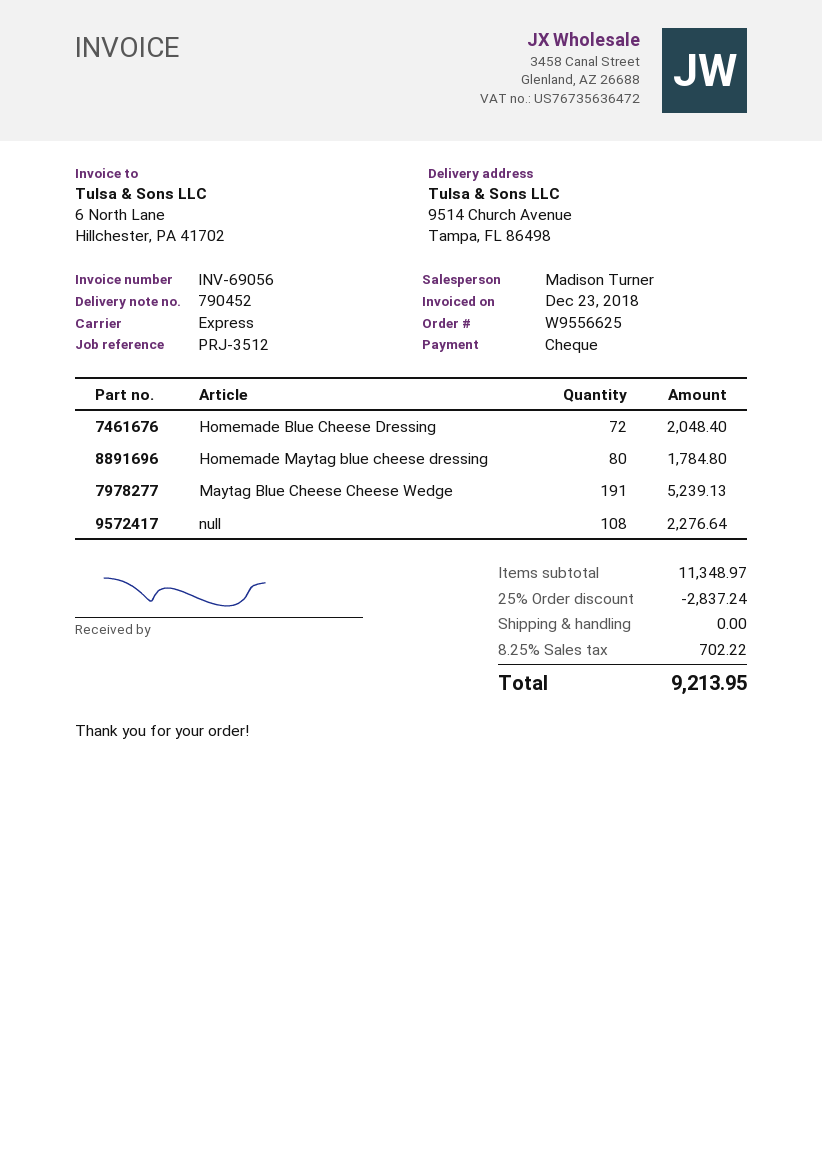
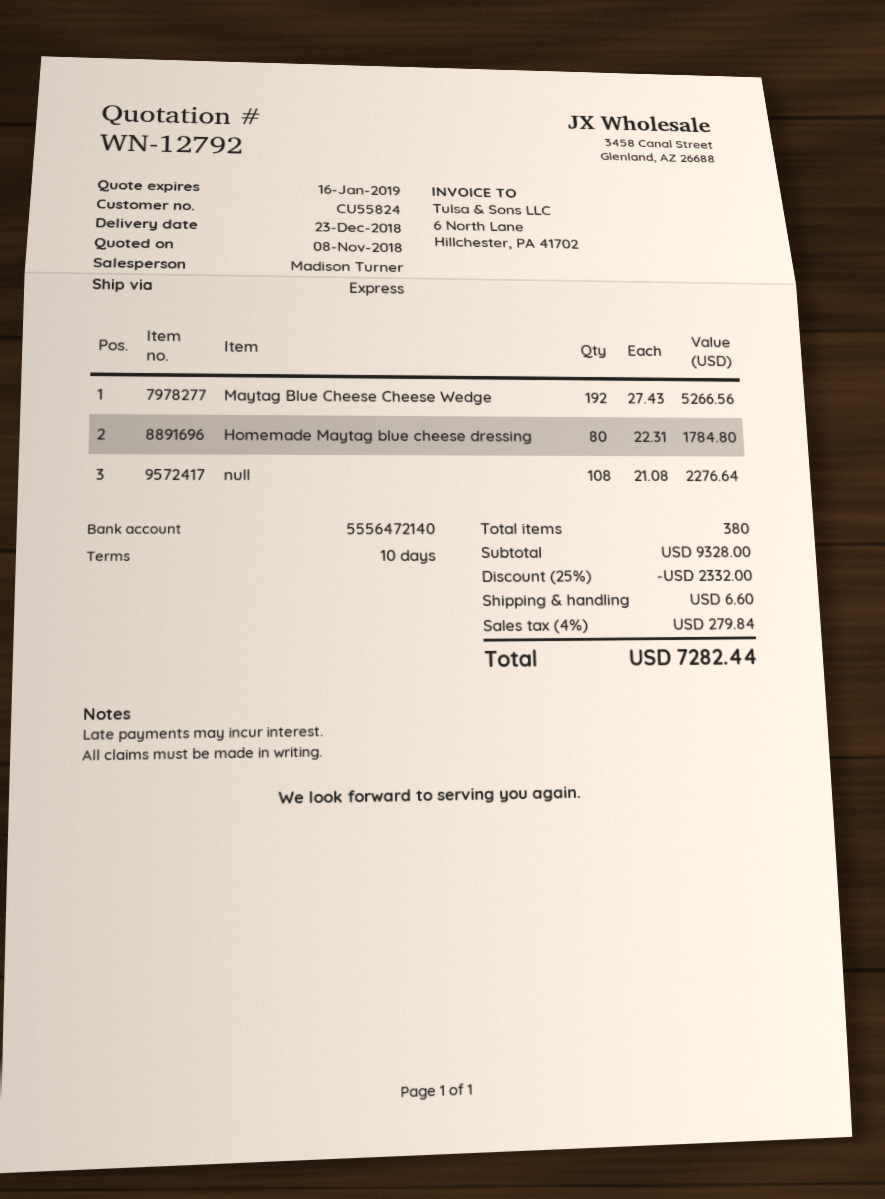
Homemade Blue Cheese Dressing: 72 for 2048.40 -> none
Maytag Blue Cheese Cheese Wedge: 191 for 5239.13 -> 192 for 5266.56
subtotal: 11348.97 -> 9328.00
discount: 25% = 2837.24 -> 25% = 2332.00
shipping: 0.00 -> 6.60
tax: 8.25% = 702.22 -> 4% = 279.84
total: 9213.95 -> 7282.44

